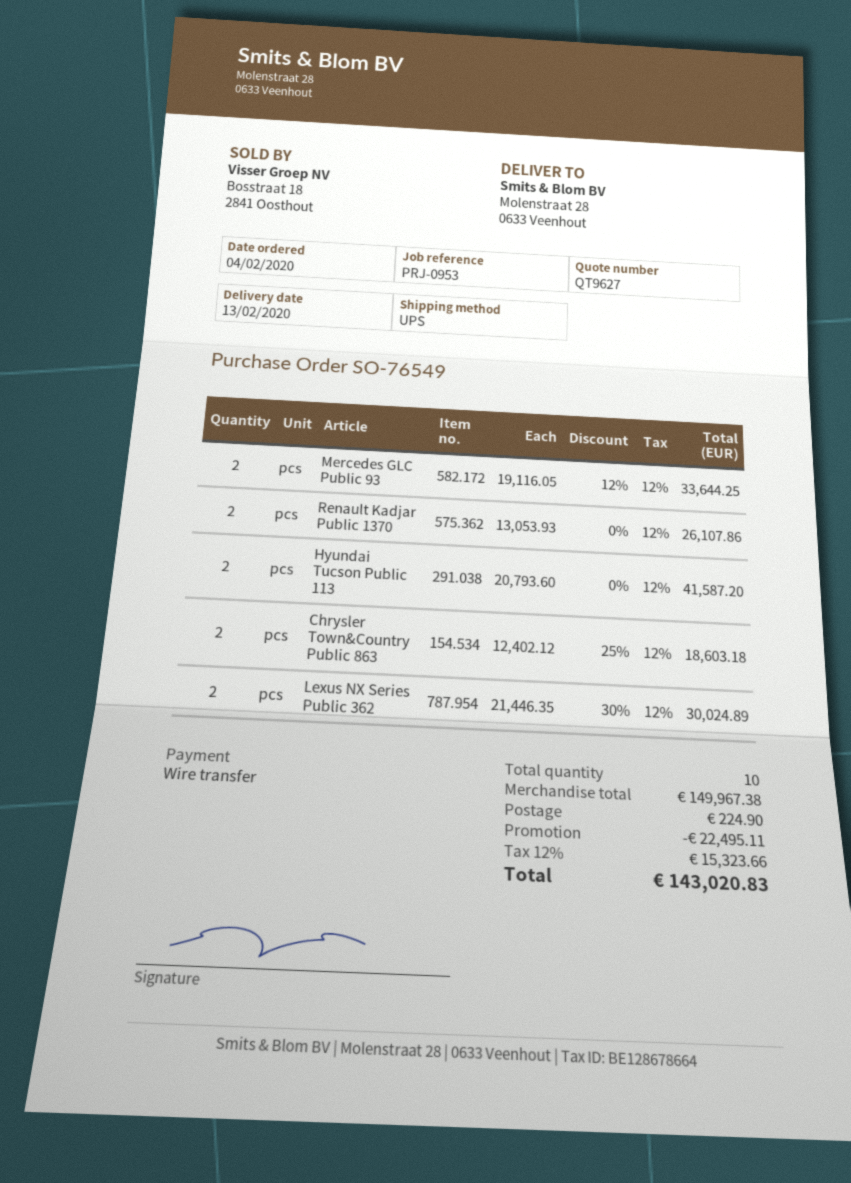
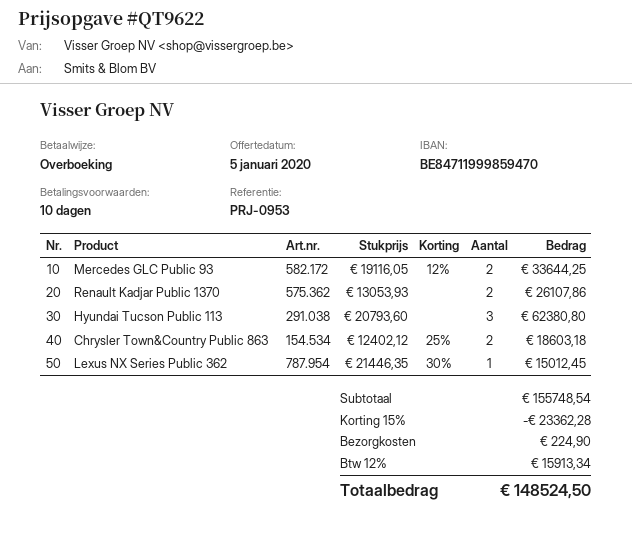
quote number: QT9627 -> QT9622
Hyundai Tucson Public 113: 2 x 20793.60 = 41587.20 -> 3 x 20793.60 = 62380.80
Lexus NX Series Public 362: 2 x 21446.35 - 30% = 30024.89 -> 1 x 21446.35 - 30% = 15012.45
subtotal: 149967.38 -> 155748.54
discount: 22495.11 -> 23362.28
tax: 12% = 15323.66 -> 12% = 15913.34
total: 143020.83 -> 148524.50

